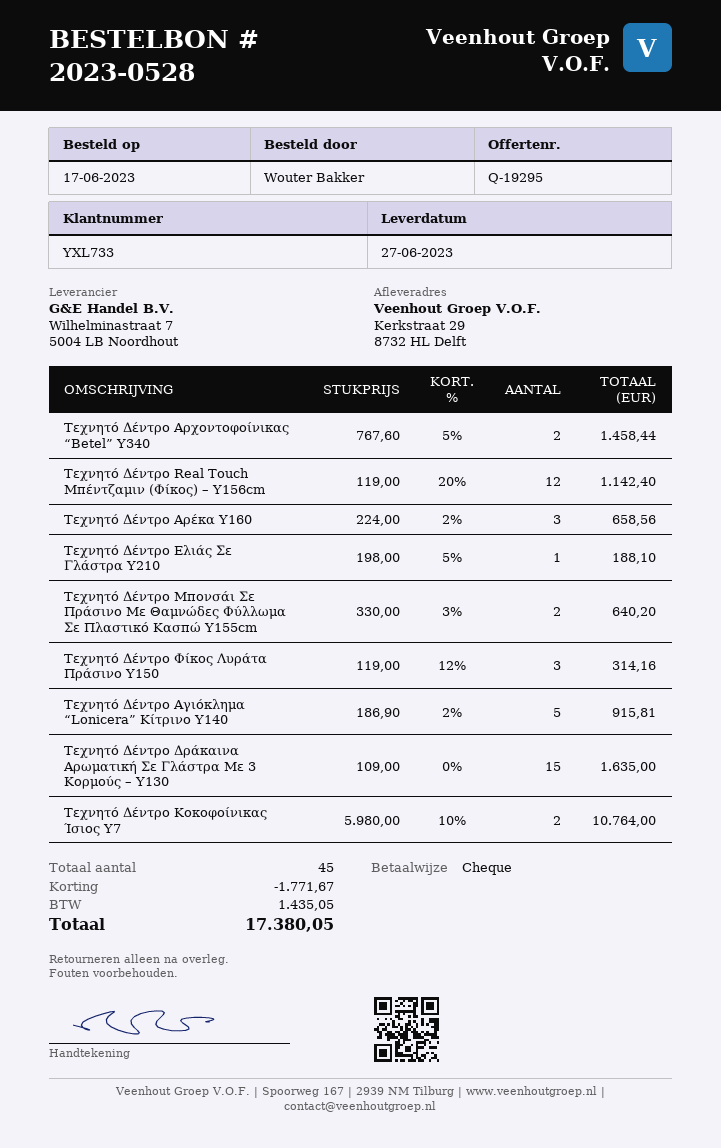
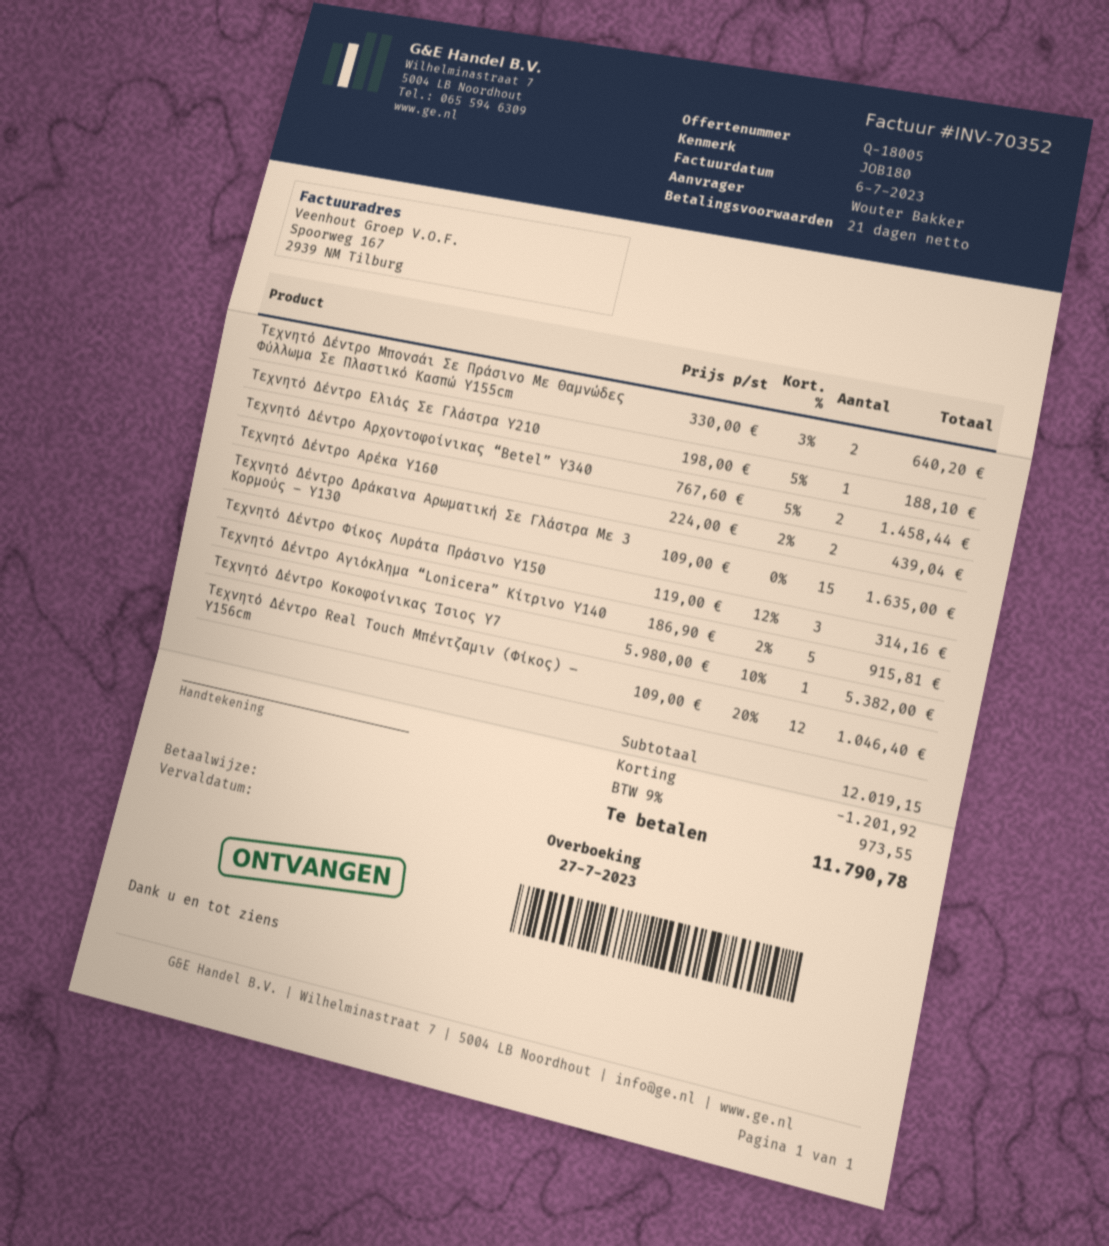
quote number: Q-19295 -> Q-18005
payment method: cheque -> bank transfer
Τεχνητό Δέντρο Real Touch Μπέντζαμιν (Φίκος) – Y156cm: 12 x 119.00 - 20% = 1142.40 -> 12 x 109.00 - 20% = 1046.40
Τεχνητό Δέντρο Αρέκα Υ160: 3 x 224.00 - 2% = 658.56 -> 2 x 224.00 - 2% = 439.04
Τεχνητό Δέντρο Κοκοφοίνικας Ίσιος Υ7: 2 x 5980.00 - 10% = 10764.00 -> 1 x 5980.00 - 10% = 5382.00
discount: 1771.67 -> 1201.92
tax: 1435.05 -> 973.55
total: 17380.05 -> 11790.78

